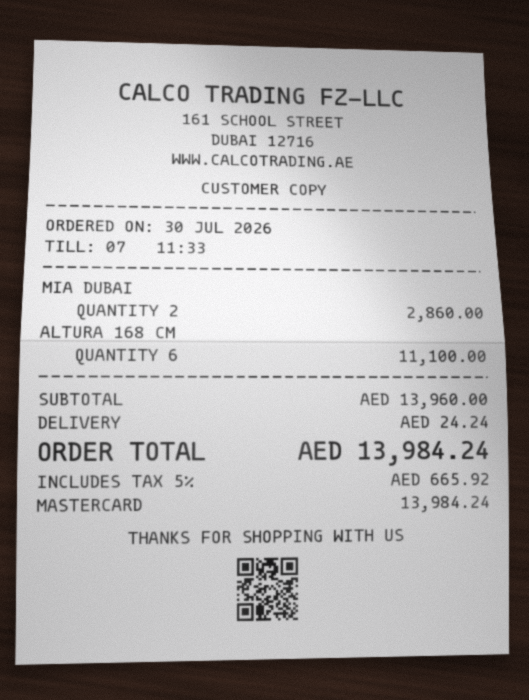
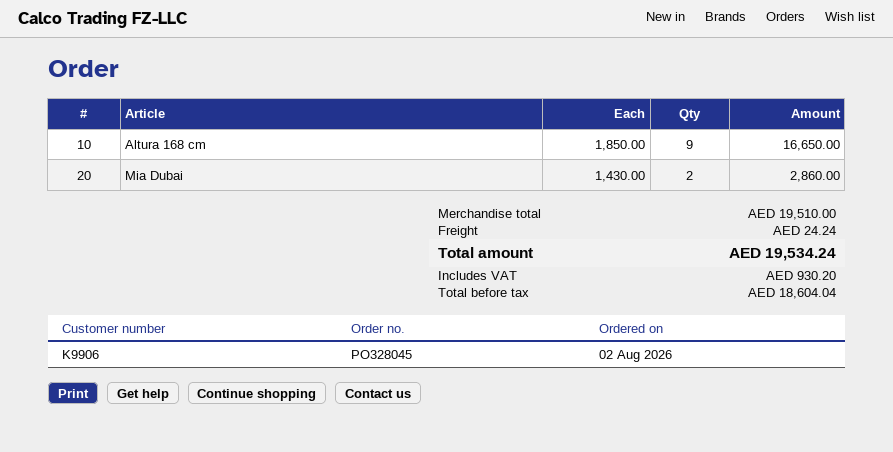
order date: 2026-07-30 -> 2026-08-02
ALTURA 168 CM: 6 for 11100.00 -> 9 for 16650.00
subtotal: 13960.00 -> 19510.00
tax: 665.92 -> 930.20
total: 13984.24 -> 19534.24

